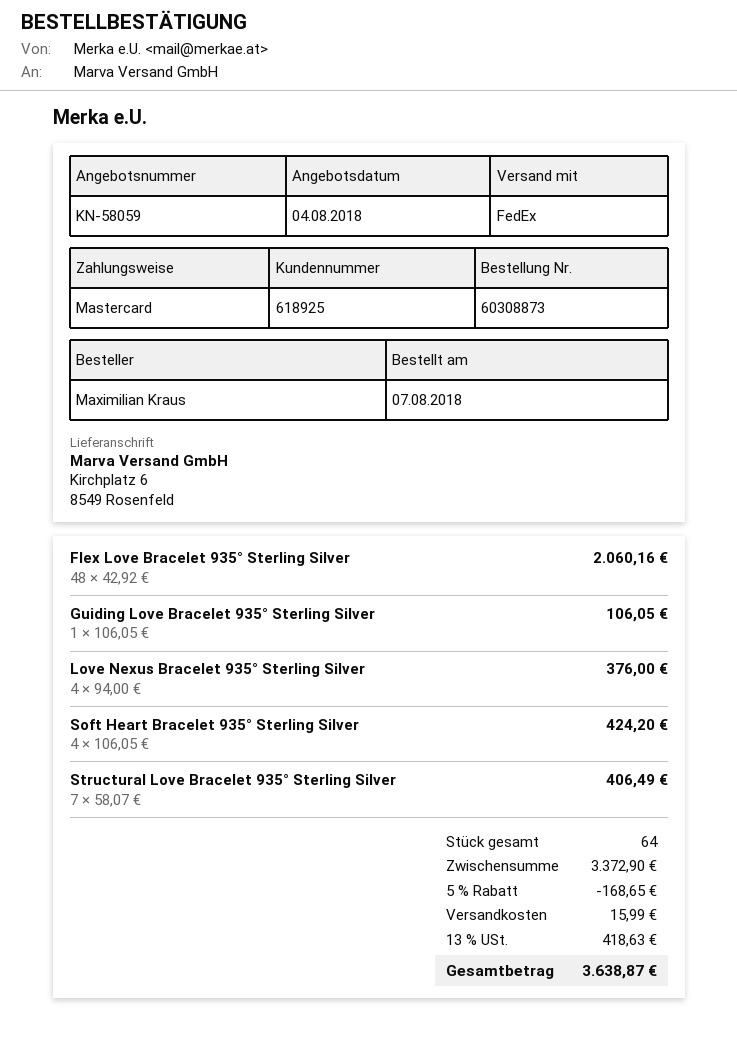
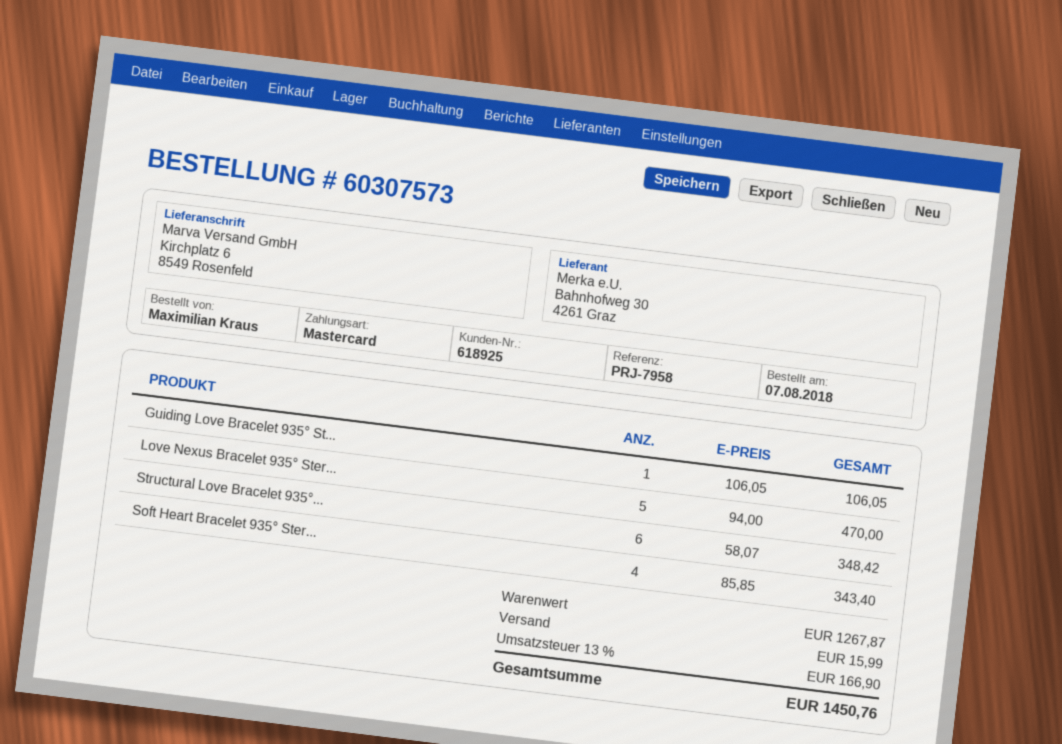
order number: 60308873 -> 60307573
Flex Love Bracelet 935° Sterling Silver: 48 x 42.92 = 2060.16 -> none
Love Nexus Bracelet 935° Sterling Silver: 4 x 94.00 = 376.00 -> 5 x 94.00 = 470.00
Soft Heart Bracelet 935° Sterling Silver: 4 x 106.05 = 424.20 -> 4 x 85.85 = 343.40
Structural Love Bracelet 935° Sterling Silver: 7 x 58.07 = 406.49 -> 6 x 58.07 = 348.42
subtotal: 3372.90 -> 1267.87
discount: 5% = 168.65 -> none
tax: 13% = 418.63 -> 13% = 166.90
total: 3638.87 -> 1450.76

